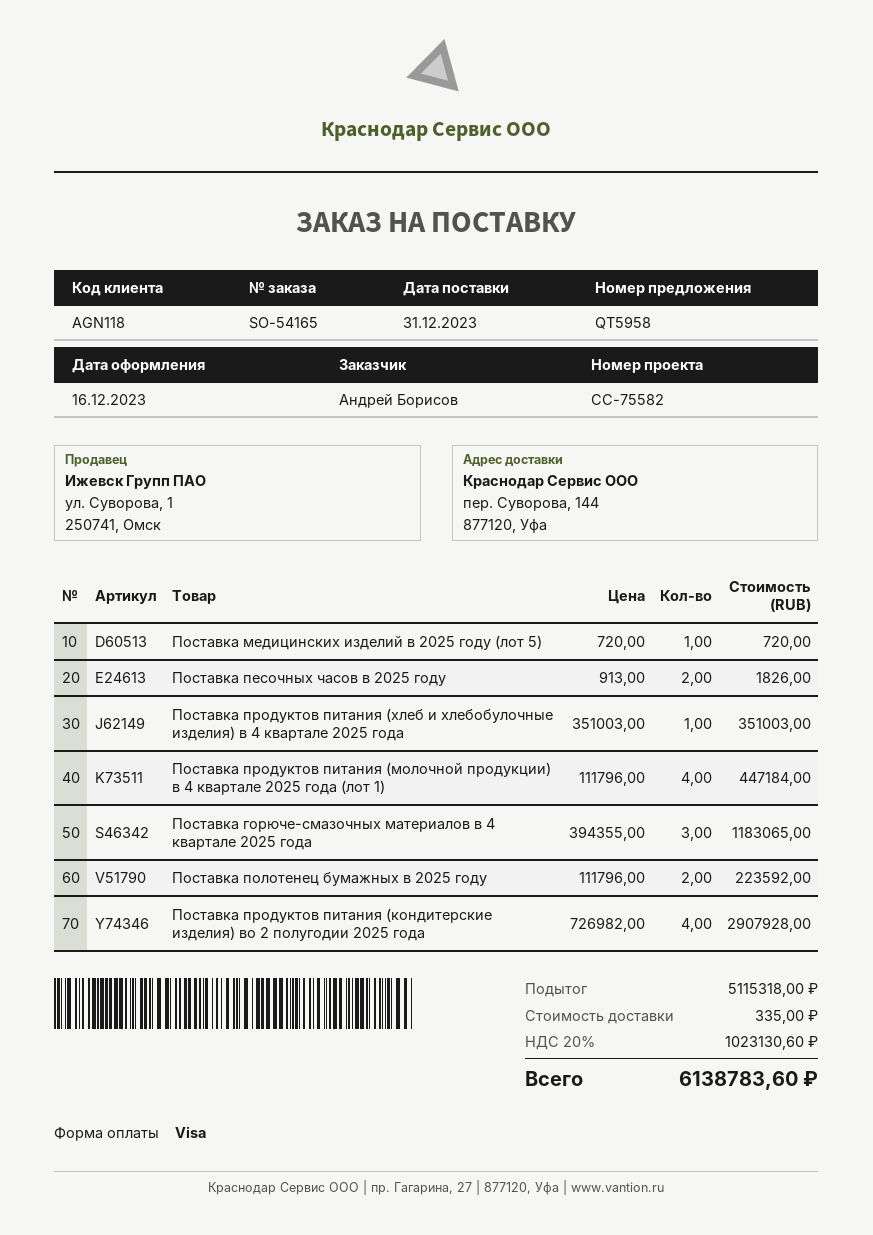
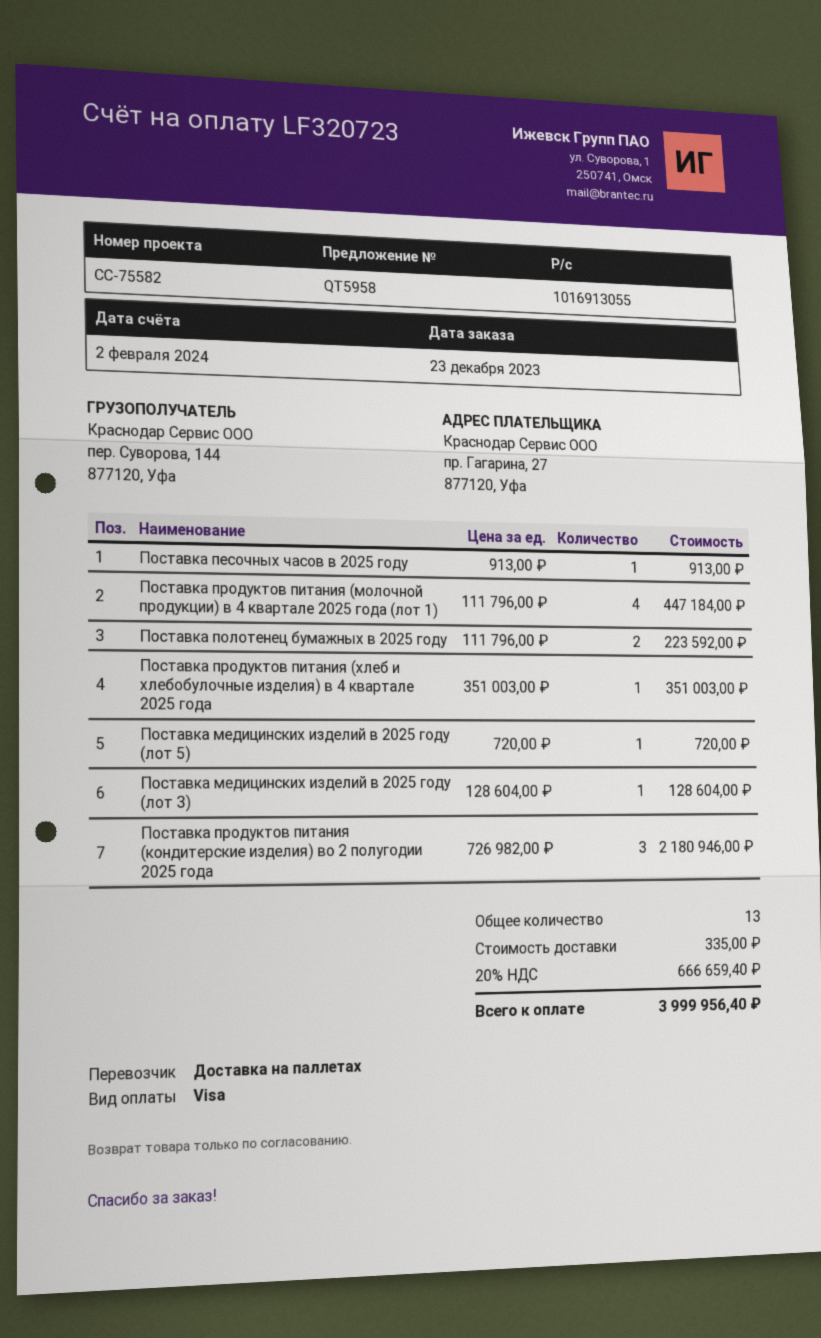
order date: 2023-12-16 -> 2023-12-23
Поставка песочных часов в 2025 году: 2 x 913.00 = 1826.00 -> 1 x 913.00 = 913.00
Поставка горюче-смазочных материалов в 4 квартале 2025 года: 3 x 394355.00 = 1183065.00 -> none
Поставка продуктов питания (кондитерские изделия) во 2 полугодии 2025 года: 4 x 726982.00 = 2907928.00 -> 3 x 726982.00 = 2180946.00
Поставка медицинских изделий в 2025 году (лот 3): none -> 1 x 128604.00 = 128604.00
tax: 20% = 1023130.60 -> 20% = 666659.40
total: 6138783.60 -> 3999956.40

